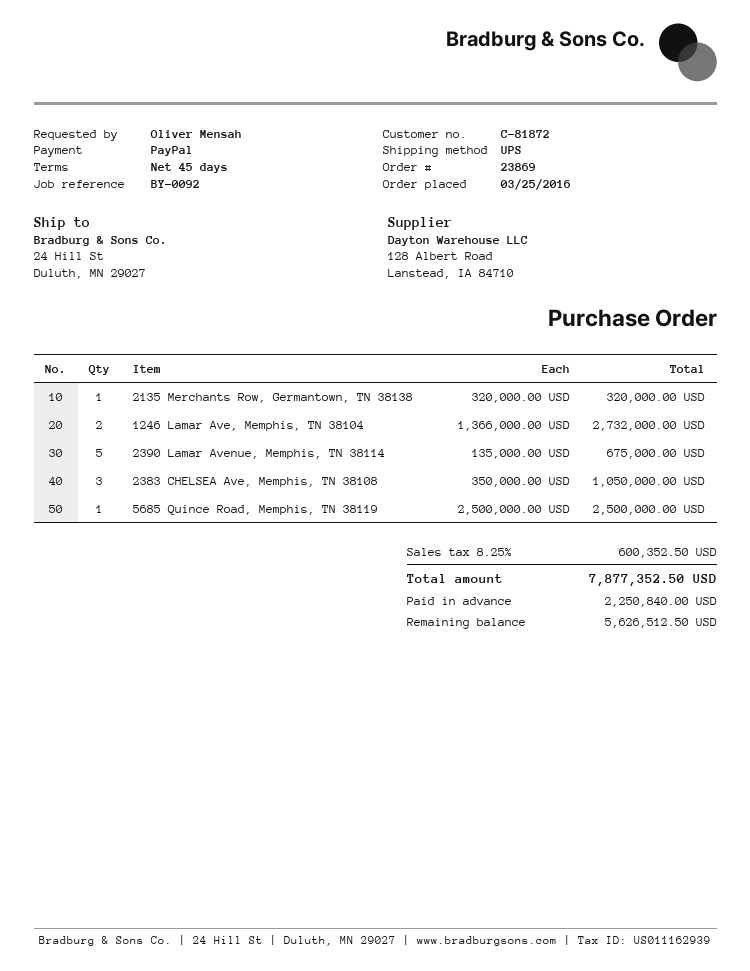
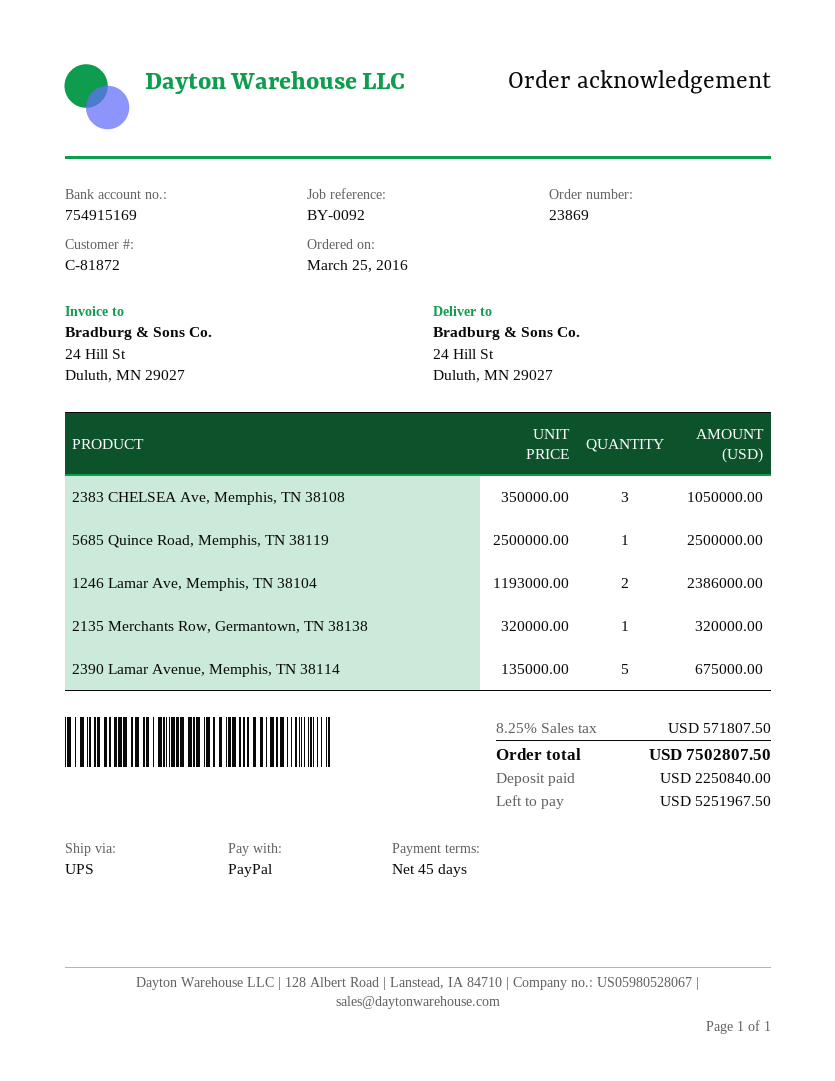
1246 Lamar Ave, Memphis, TN 38104: 2 x 1366000.00 = 2732000.00 -> 2 x 1193000.00 = 2386000.00
tax: 8.25% = 600352.50 -> 8.25% = 571807.50
total: 7877352.50 -> 7502807.50
balance: 5626512.50 -> 5251967.50

